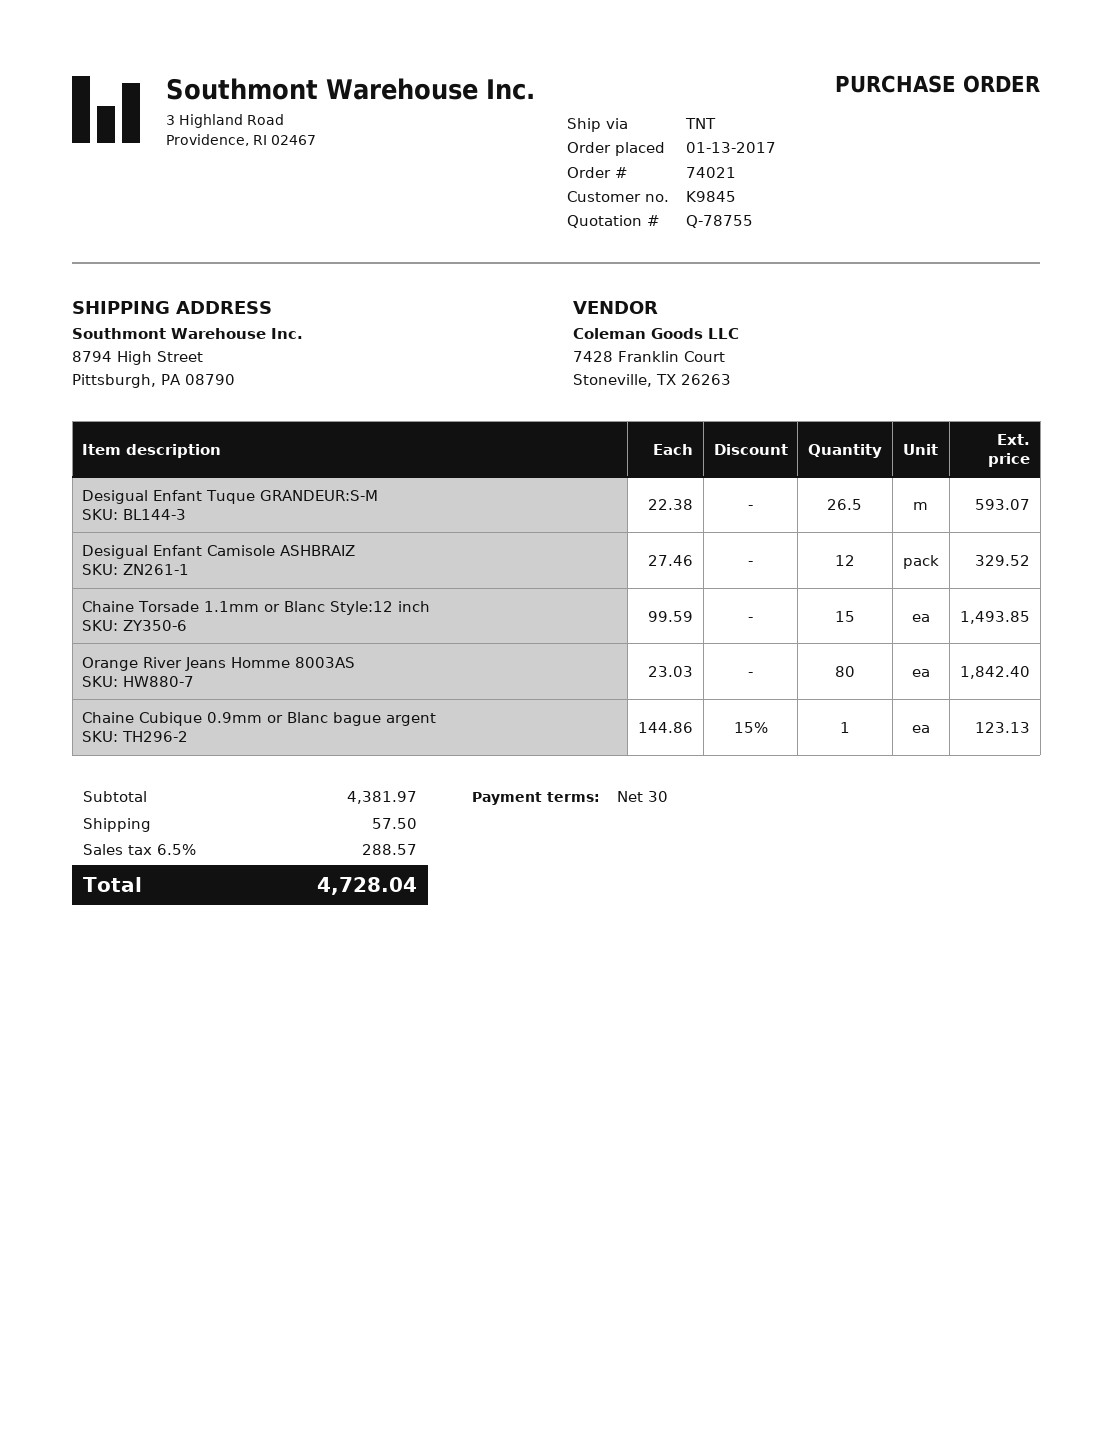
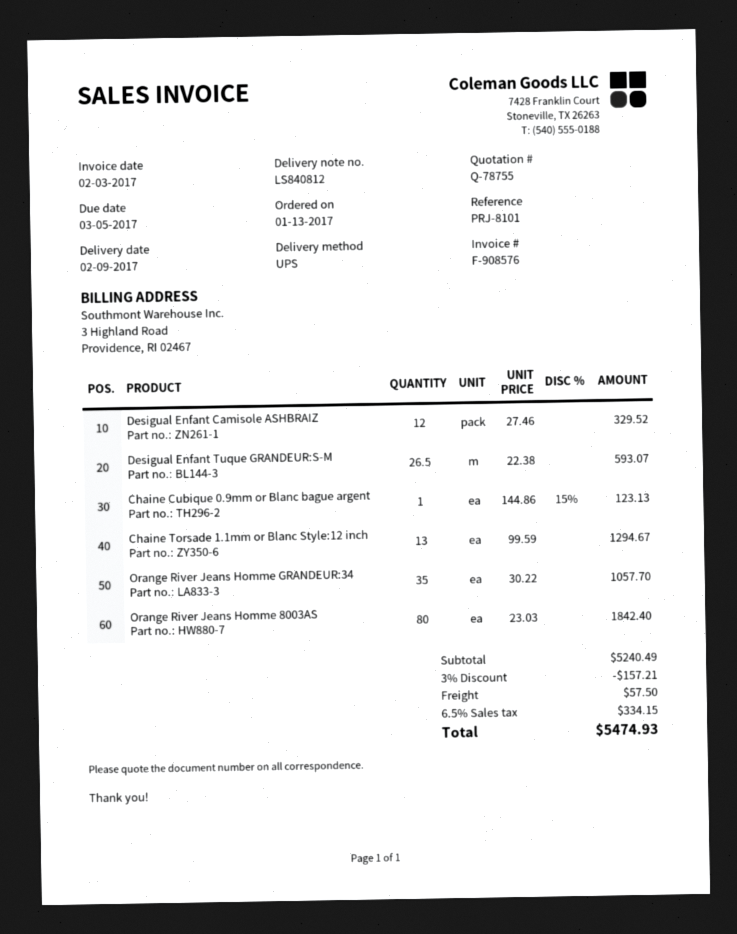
shipping method: TNT -> UPS
Chaine Torsade 1.1mm or Blanc Style:12 inch: 15 x 99.59 = 1493.85 -> 13 x 99.59 = 1294.67
Orange River Jeans Homme GRANDEUR:34: none -> 35 x 30.22 = 1057.70
subtotal: 4381.97 -> 5240.49
discount: none -> 3% = 157.21
tax: 6.5% = 288.57 -> 6.5% = 334.15
total: 4728.04 -> 5474.93

